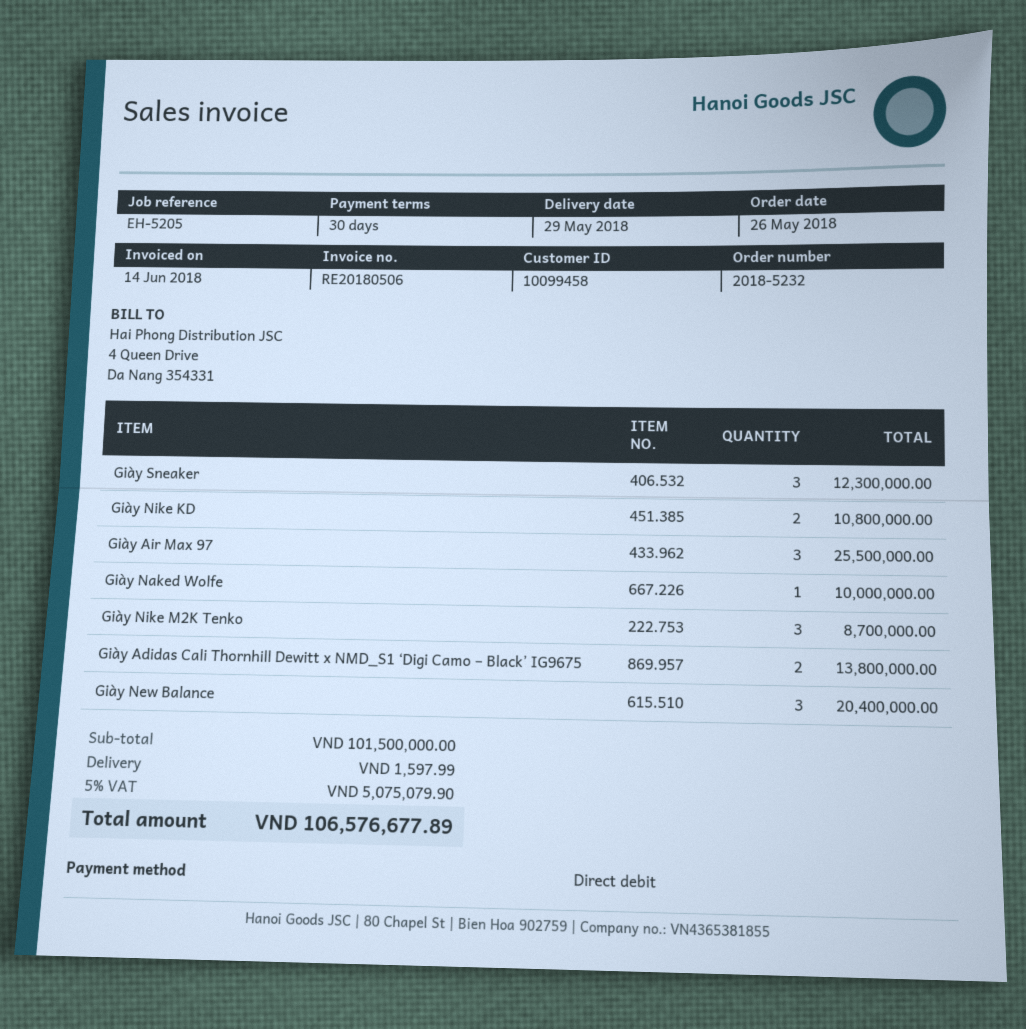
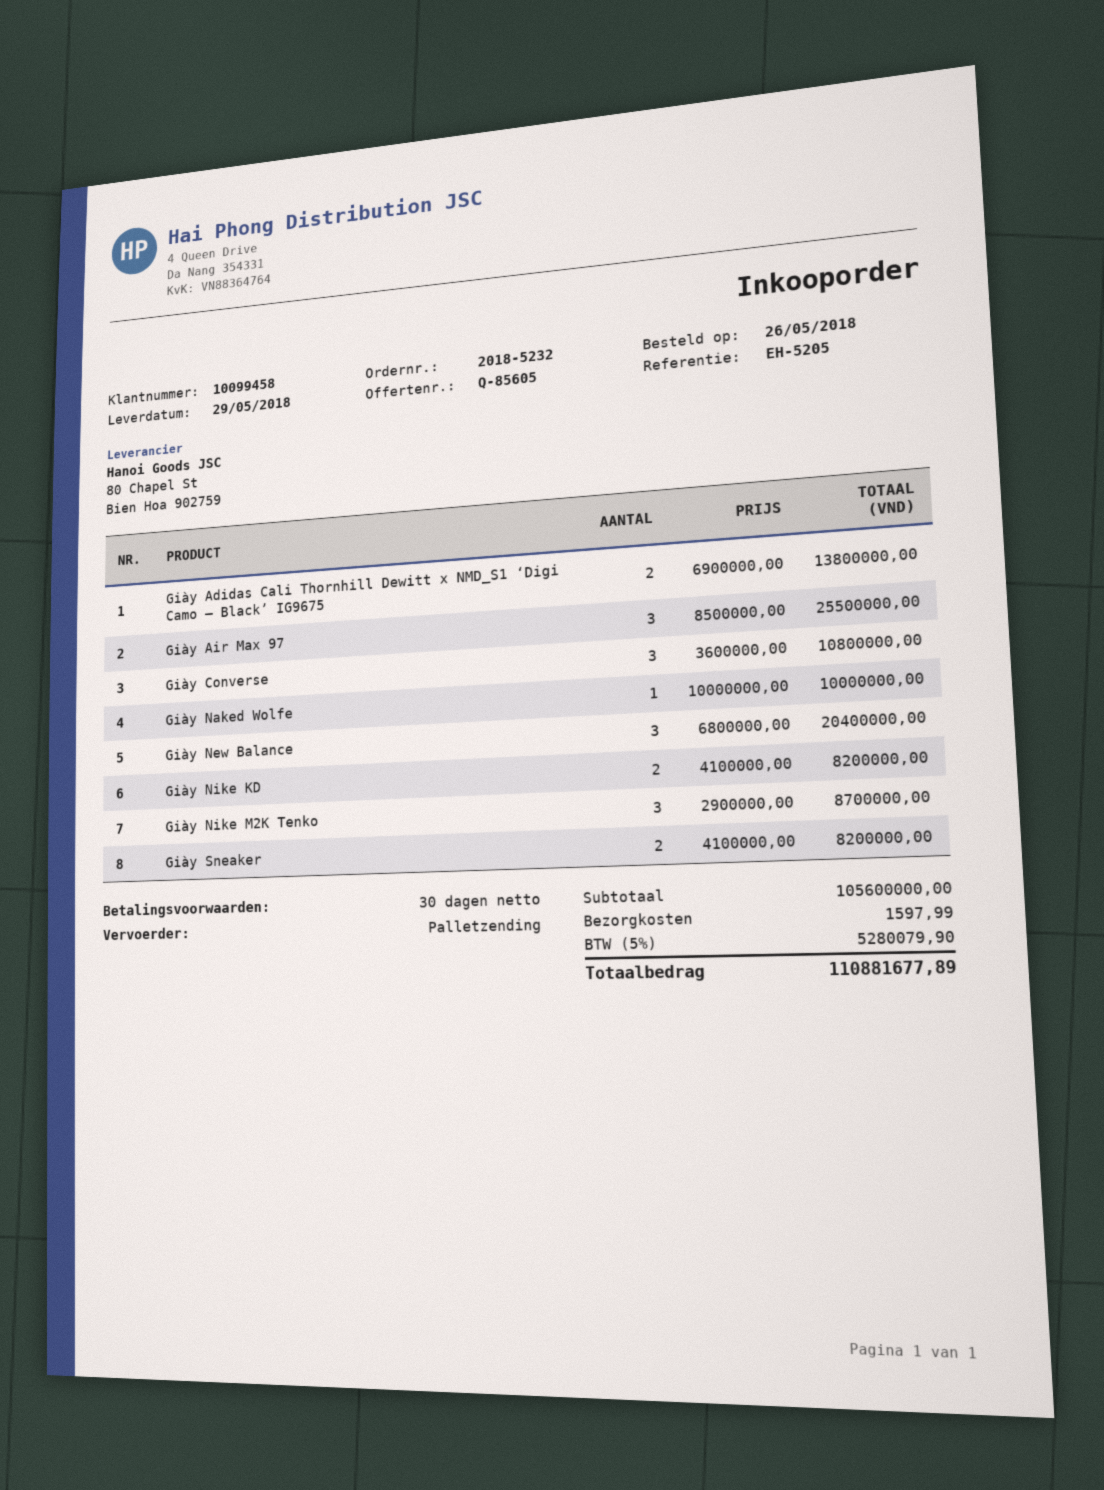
Giày Sneaker: 3 for 12300000.00 -> 2 for 8200000.00
Giày Nike KD: 2 for 10800000.00 -> 2 for 8200000.00
Giày Converse: none -> 3 for 10800000.00
subtotal: 101500000.00 -> 105600000.00
tax: 5% = 5075079.90 -> 5% = 5280079.90
total: 106576677.89 -> 110881677.89

